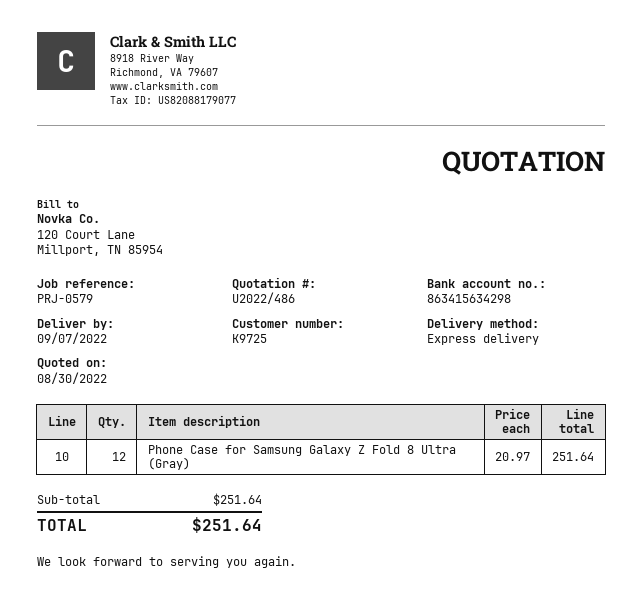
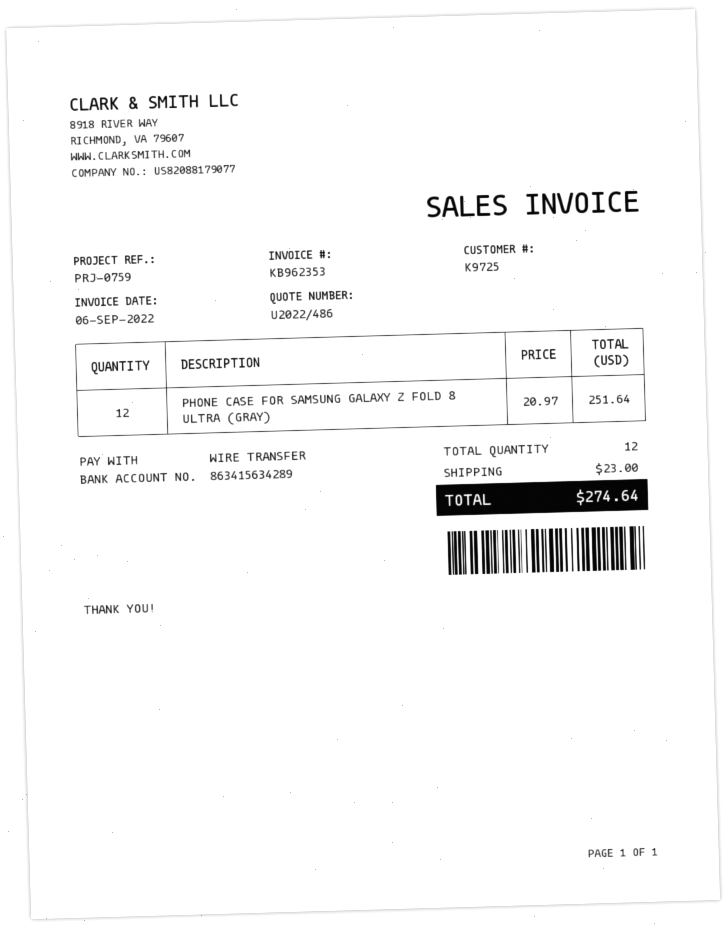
reference: PRJ-0579 -> PRJ-0759
bank account: 863415634298 -> 863415634289
shipping: none -> 23.00
total: 251.64 -> 274.64

